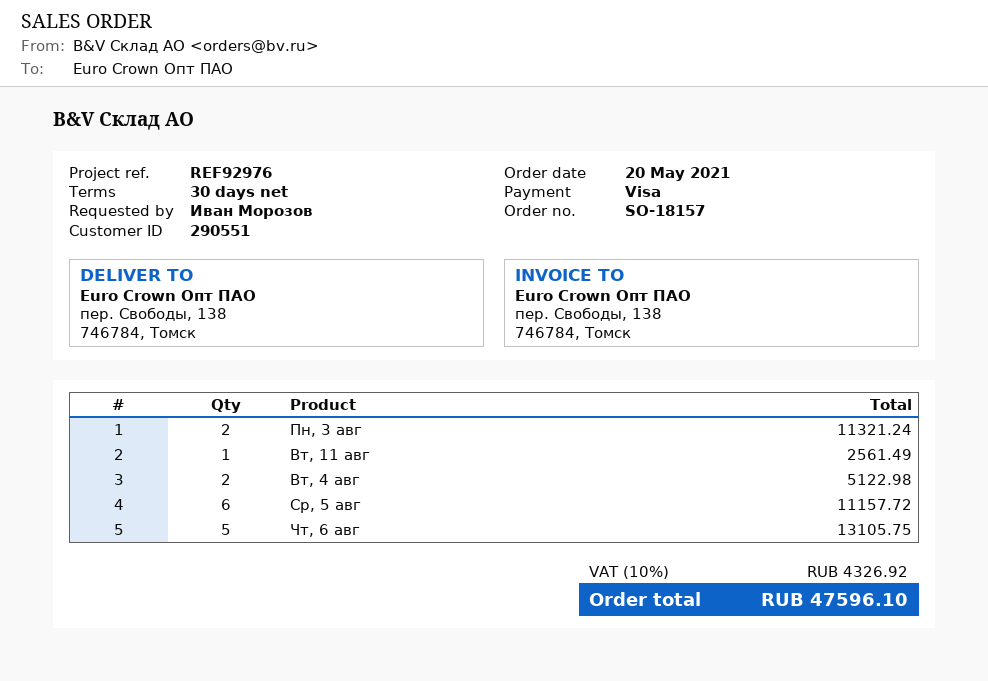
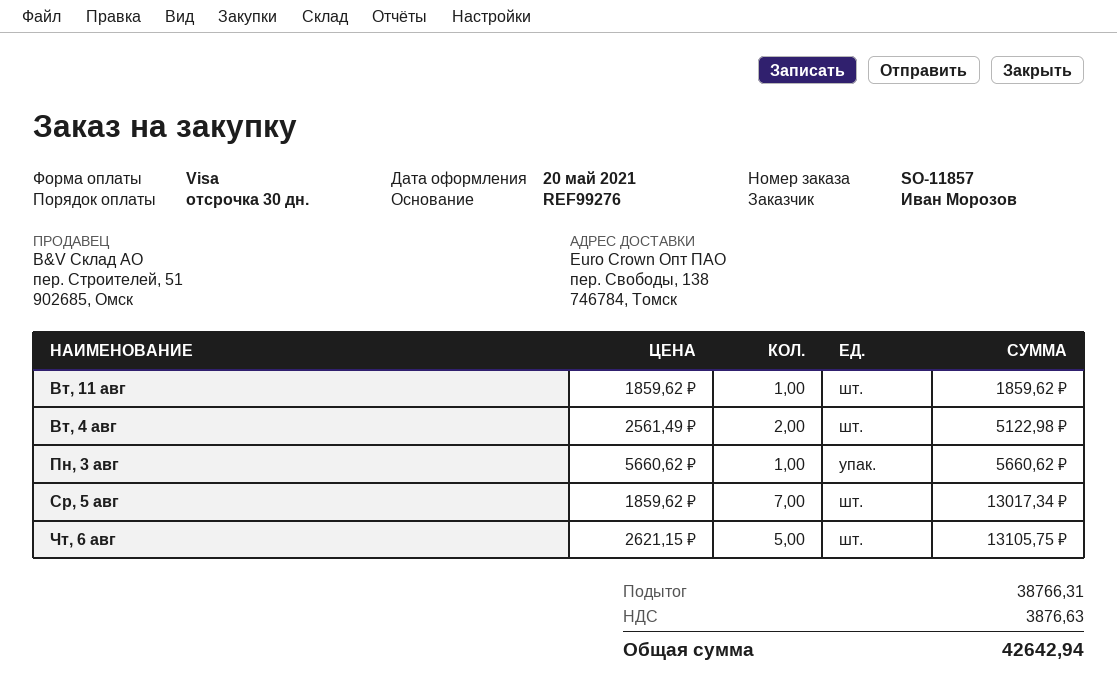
order number: SO-18157 -> SO-11857
reference: REF92976 -> REF99276
Пн, 3 авг: 2 for 11321.24 -> 1 for 5660.62
Вт, 11 авг: 1 for 2561.49 -> 1 for 1859.62
Ср, 5 авг: 6 for 11157.72 -> 7 for 13017.34
tax: 4326.92 -> 3876.63
total: 47596.10 -> 42642.94

